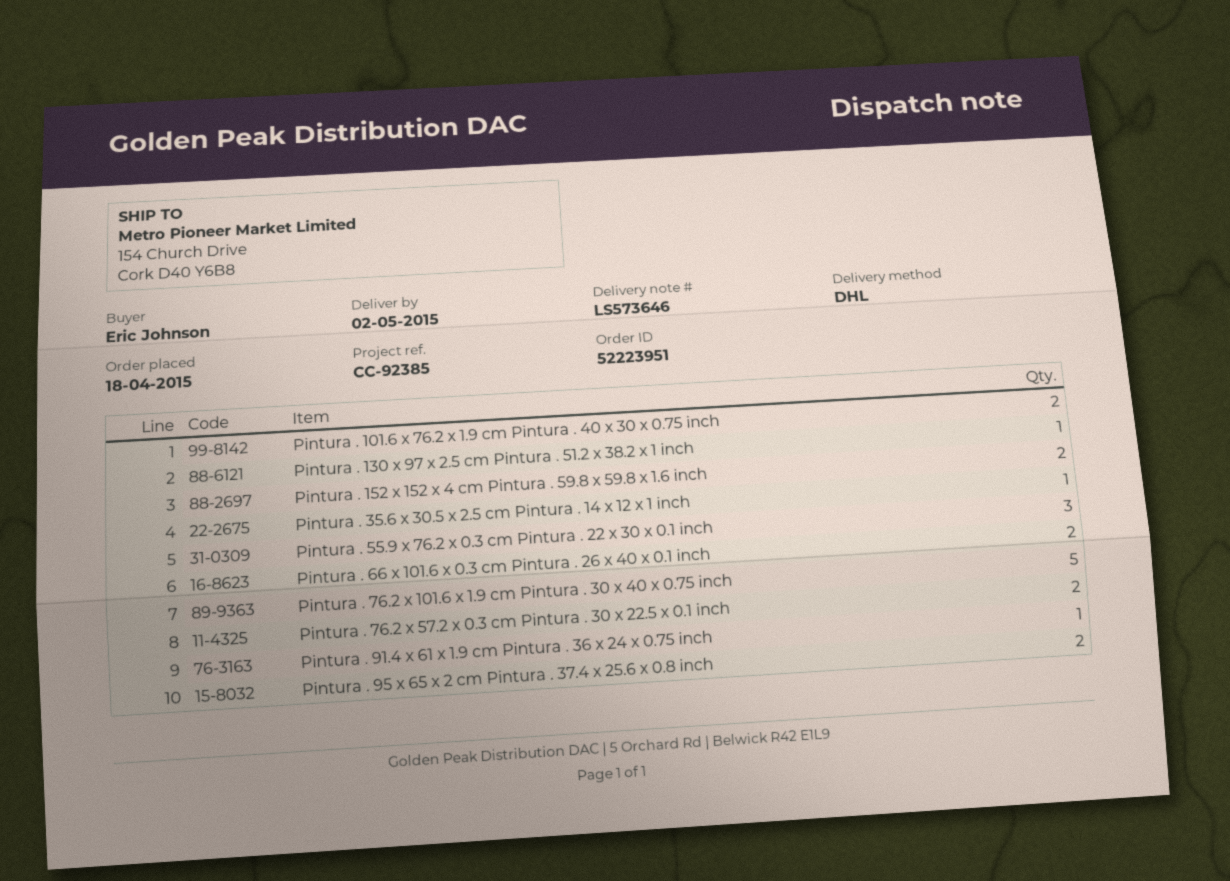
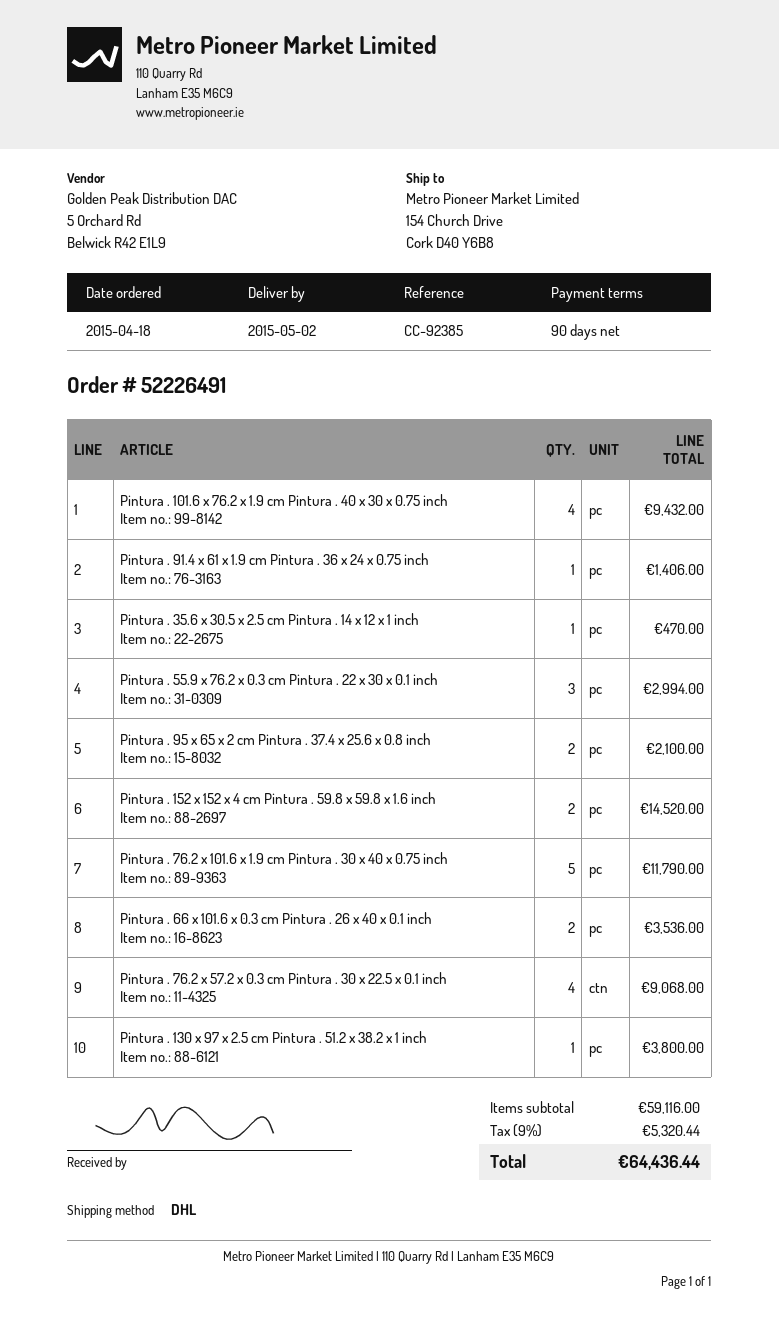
order number: 52223951 -> 52226491
Pintura . 101.6 x 76.2 x 1.9 cm Pintura . 40 x 30 x 0.75 inch: 2 -> 4
Pintura . 76.2 x 57.2 x 0.3 cm Pintura . 30 x 22.5 x 0.1 inch: 2 -> 4

